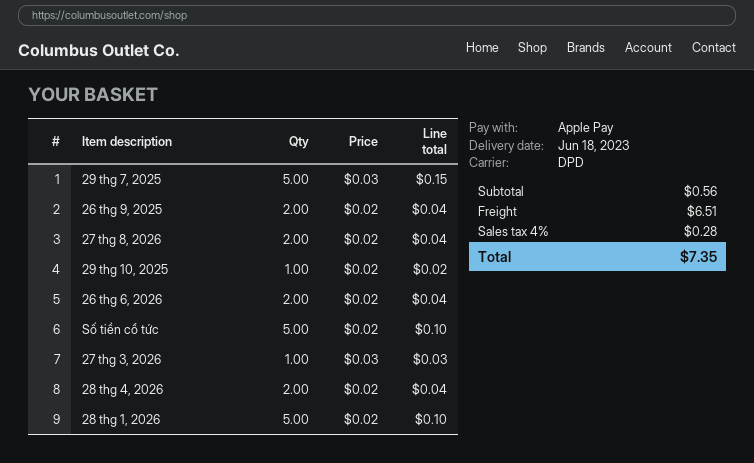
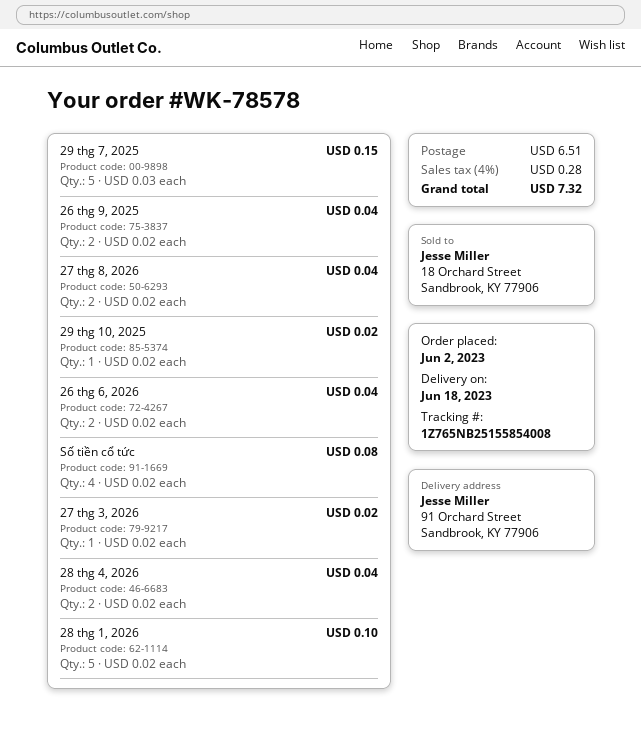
Số tiền cổ tức: 5 x 0.02 = 0.10 -> 4 x 0.02 = 0.08
27 thg 3, 2026: 1 x 0.03 = 0.03 -> 1 x 0.02 = 0.02
total: 7.35 -> 7.32

